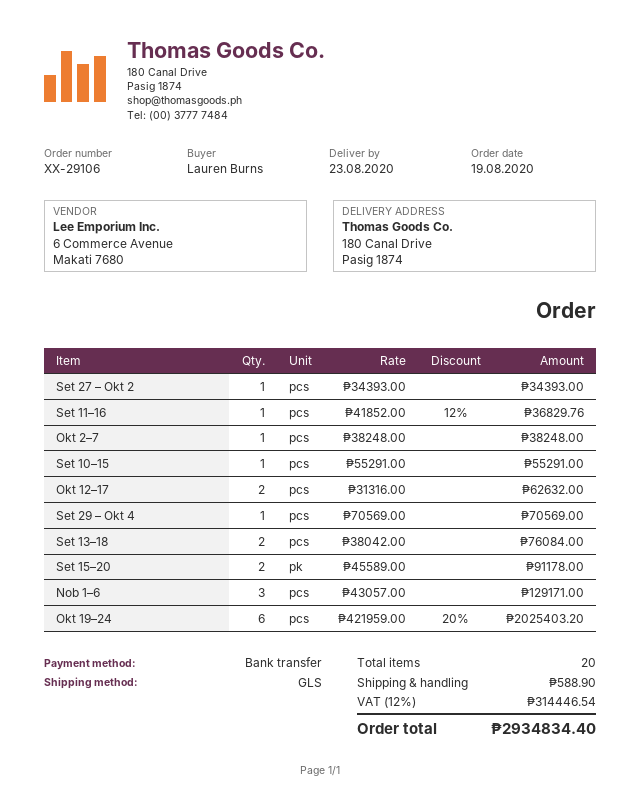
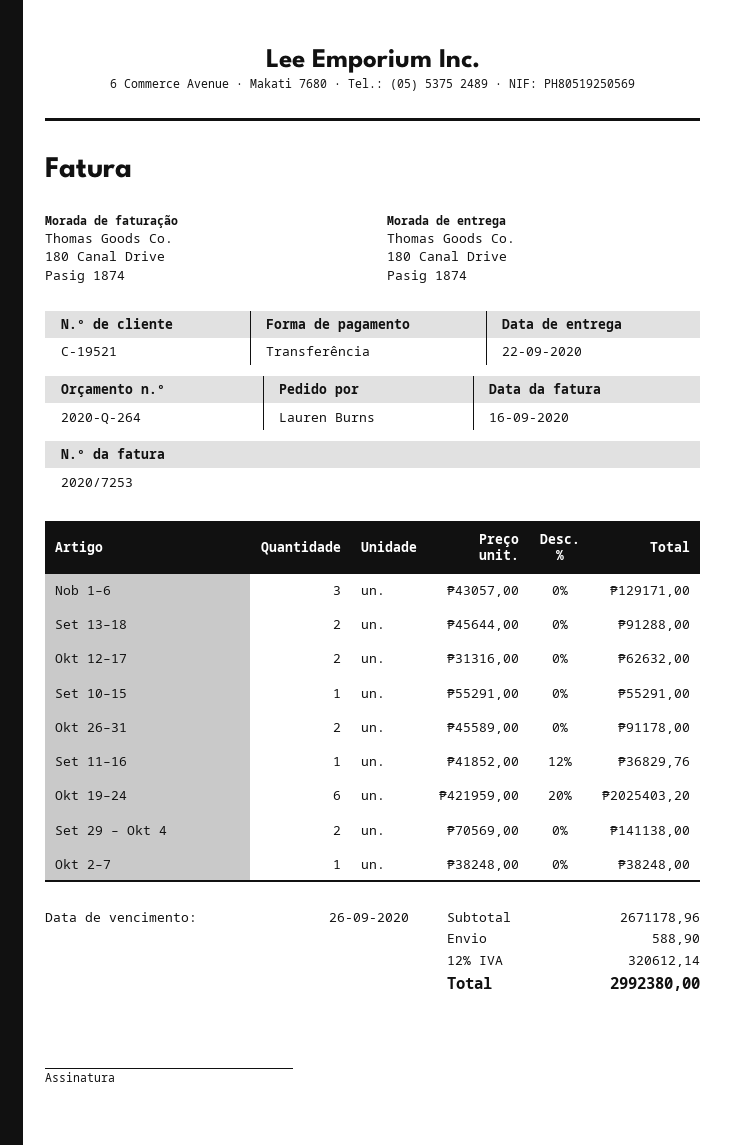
delivery date: 2020-08-23 -> 2020-09-22
Set 27 – Okt 2: 1 x 34393.00 = 34393.00 -> none
Set 29 – Okt 4: 1 x 70569.00 = 70569.00 -> 2 x 70569.00 = 141138.00
Set 13–18: 2 x 38042.00 = 76084.00 -> 2 x 45644.00 = 91288.00
Set 15–20: 2 x 45589.00 = 91178.00 -> none
Okt 26–31: none -> 2 x 45589.00 = 91178.00
tax: 12% = 314446.54 -> 12% = 320612.14
total: 2934834.40 -> 2992380.00

